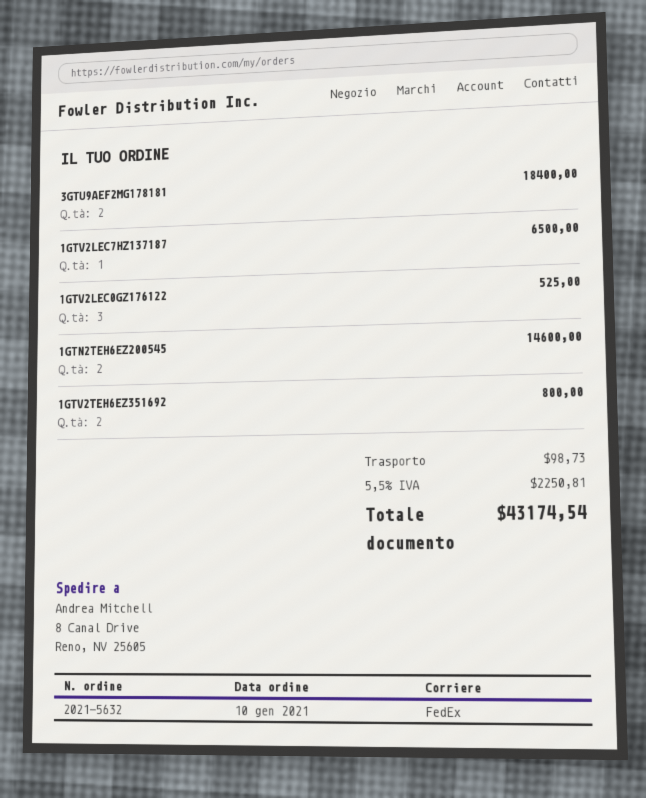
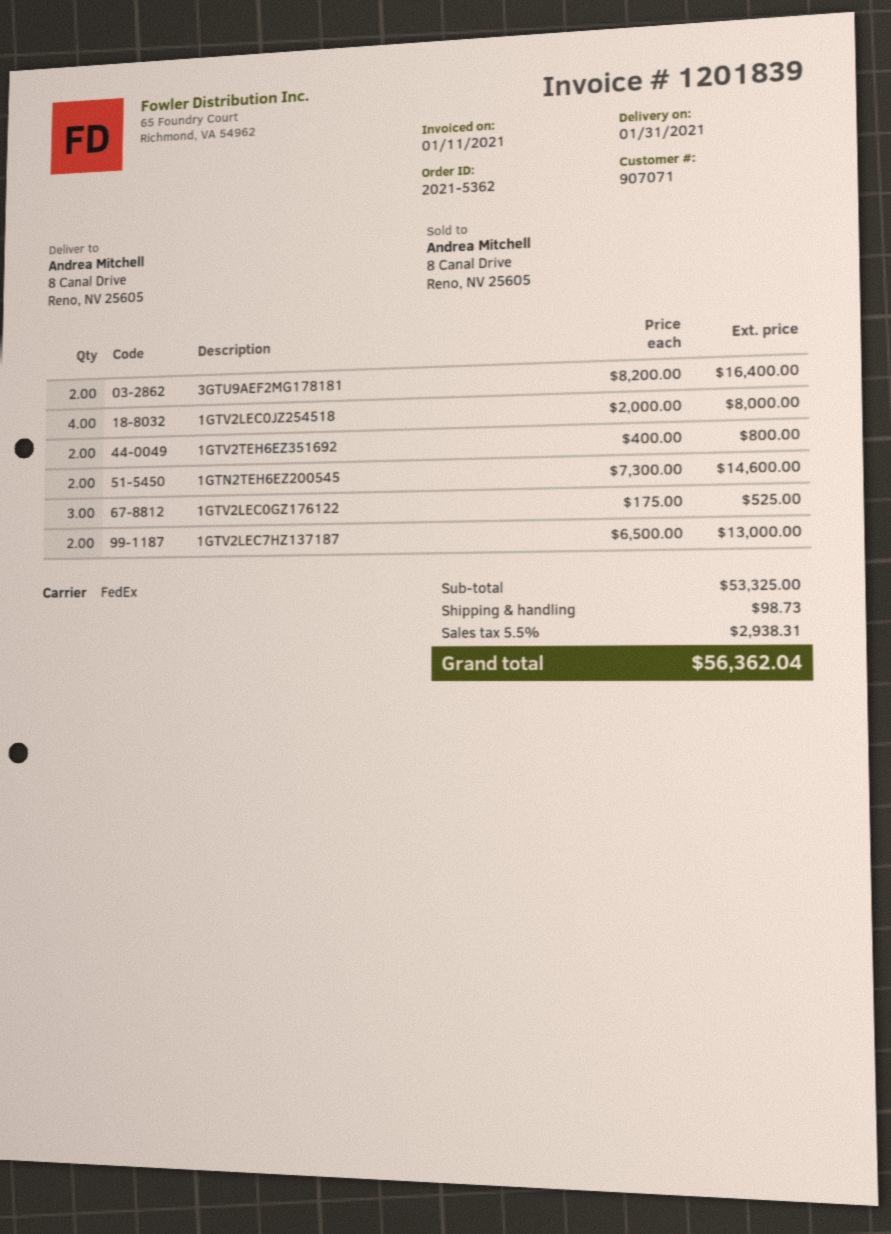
order number: 2021-5632 -> 2021-5362
3GTU9AEF2MG178181: 2 for 18400.00 -> 2 for 16400.00
1GTV2LEC7HZ137187: 1 for 6500.00 -> 2 for 13000.00
1GTV2LEC0JZ254518: none -> 4 for 8000.00
tax: 5.5% = 2250.81 -> 5.5% = 2938.31
total: 43174.54 -> 56362.04

